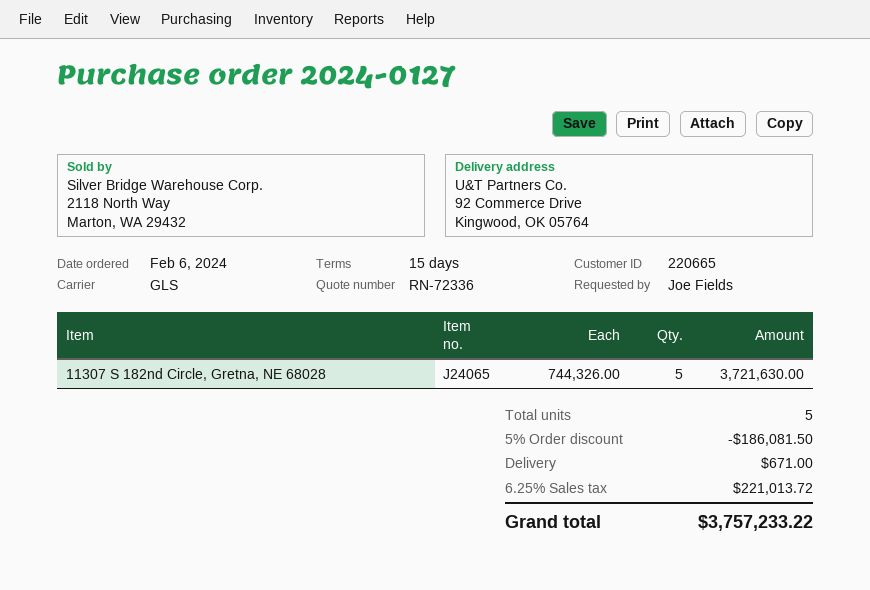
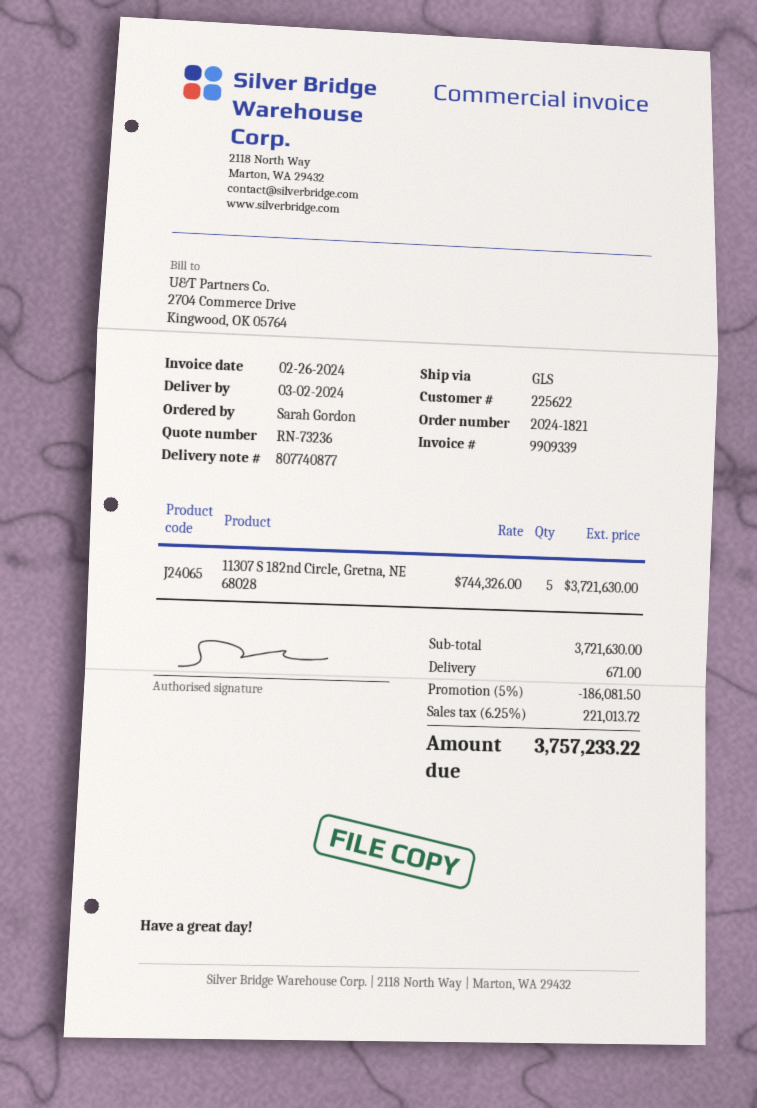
quote number: RN-72336 -> RN-73236
order number: 2024-0127 -> 2024-1821
customer number: 220665 -> 225622
ordered by: Joe Fields -> Sarah Gordon

